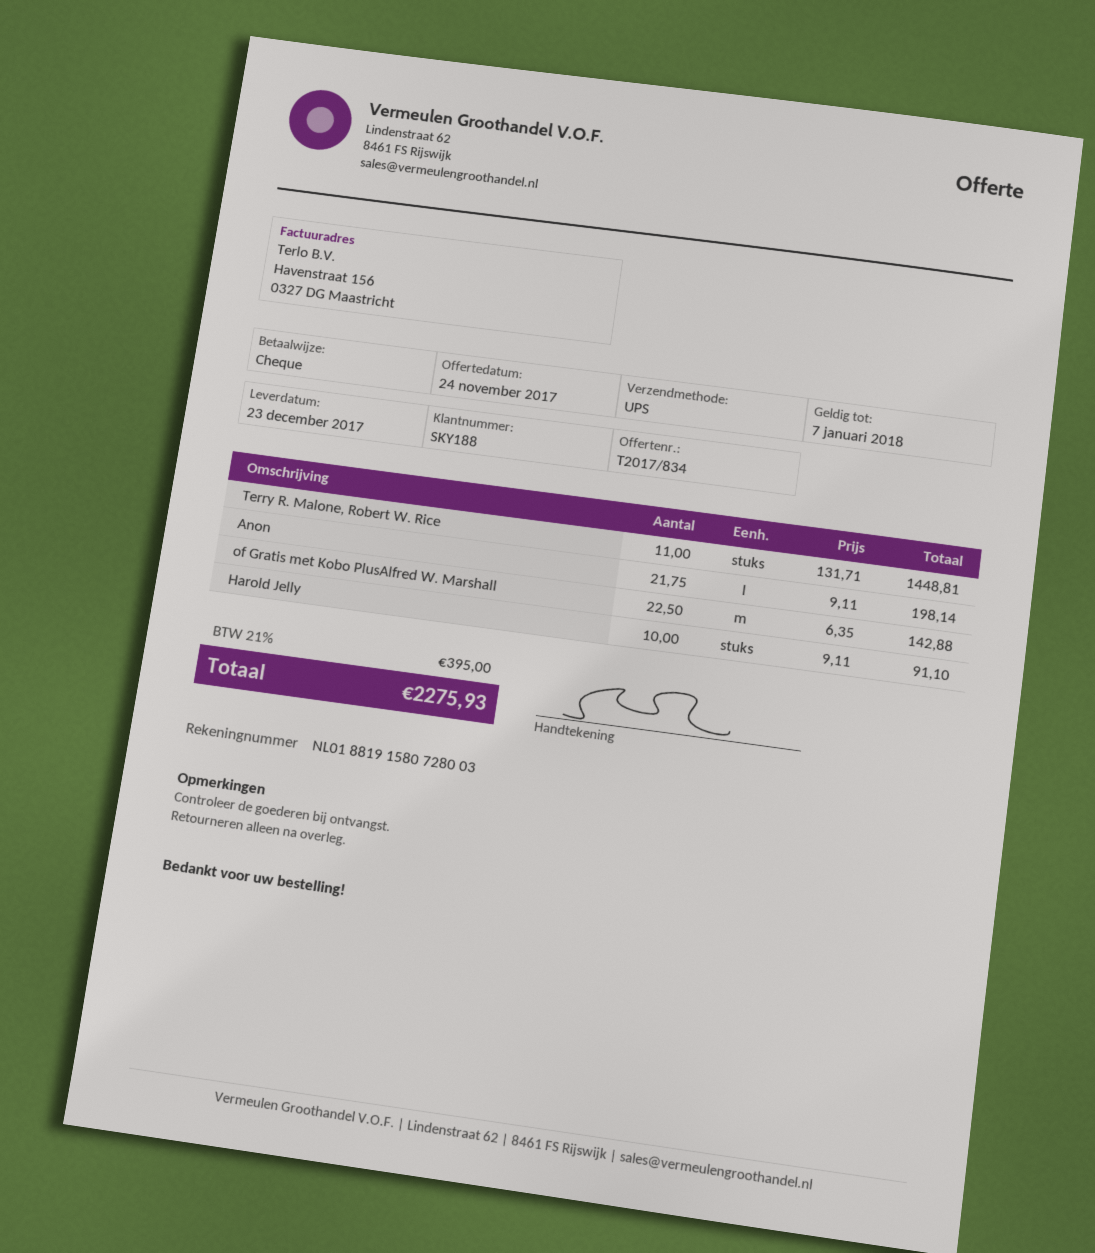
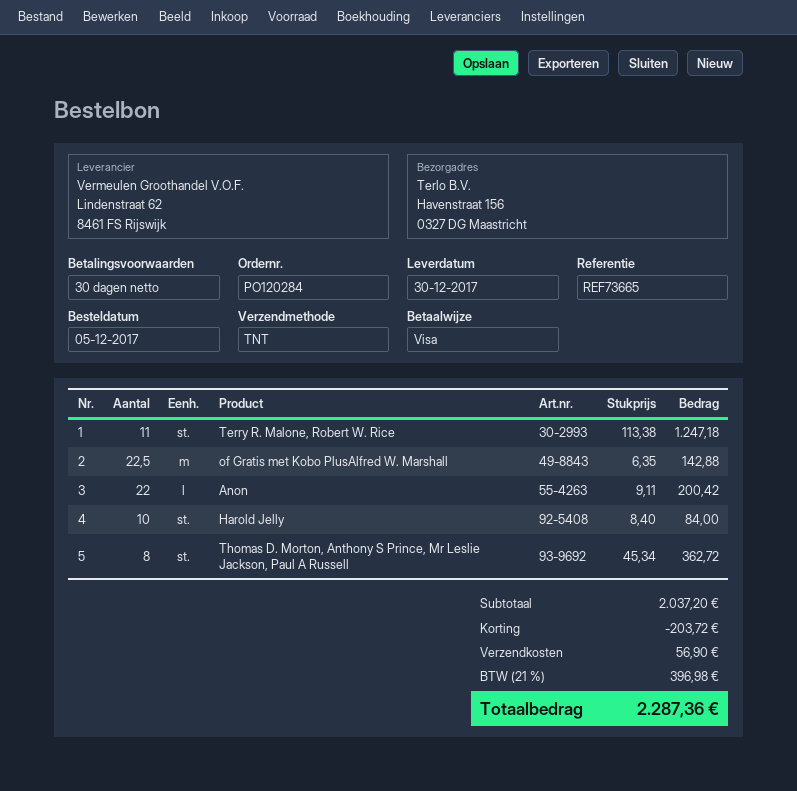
delivery date: 2017-12-23 -> 2017-12-30
payment method: cheque -> Visa
shipping method: UPS -> TNT
Terry R. Malone, Robert W. Rice: 11 x 131.71 = 1448.81 -> 11 x 113.38 = 1247.18
Anon: 21.75 x 9.11 = 198.14 -> 22 x 9.11 = 200.42
Harold Jelly: 10 x 9.11 = 91.10 -> 10 x 8.40 = 84.00
Thomas D. Morton, Anthony S Prince, Mr Leslie Jackson, Paul A Russell: none -> 8 x 45.34 = 362.72
discount: none -> 203.72
shipping: none -> 56.90
tax: 21% = 395.00 -> 21% = 396.98
total: 2275.93 -> 2287.36

